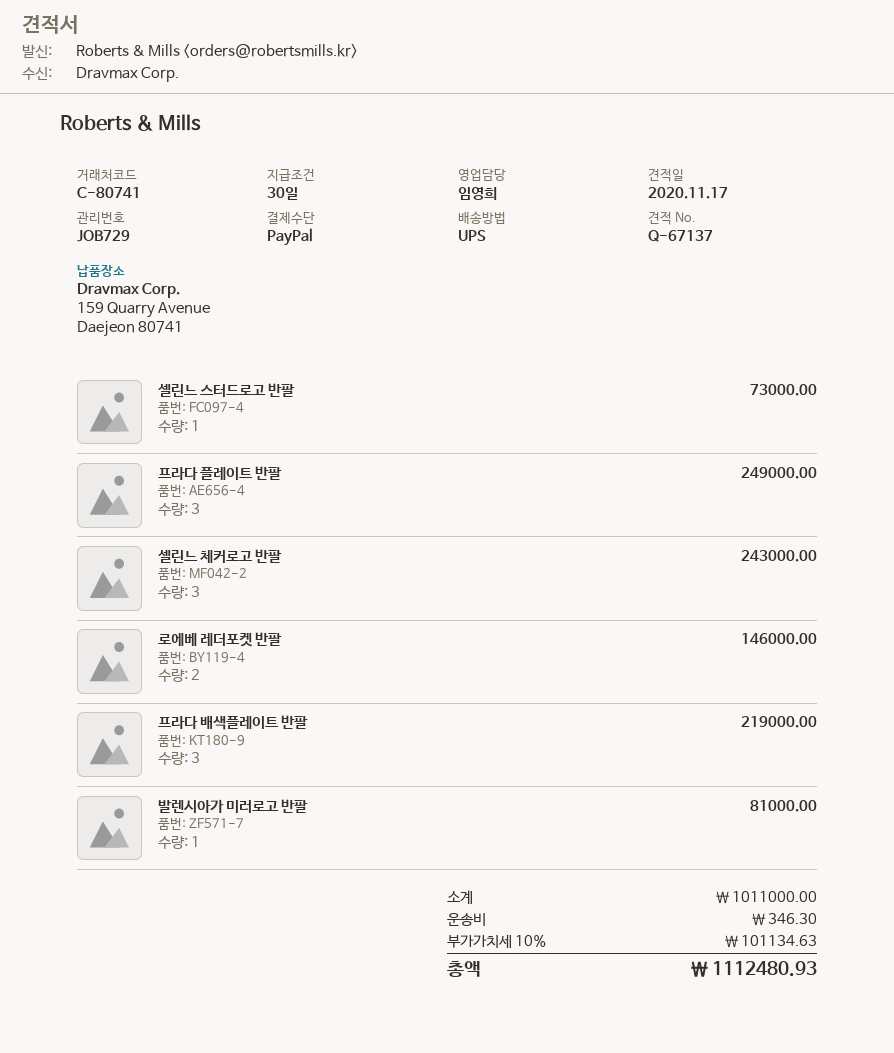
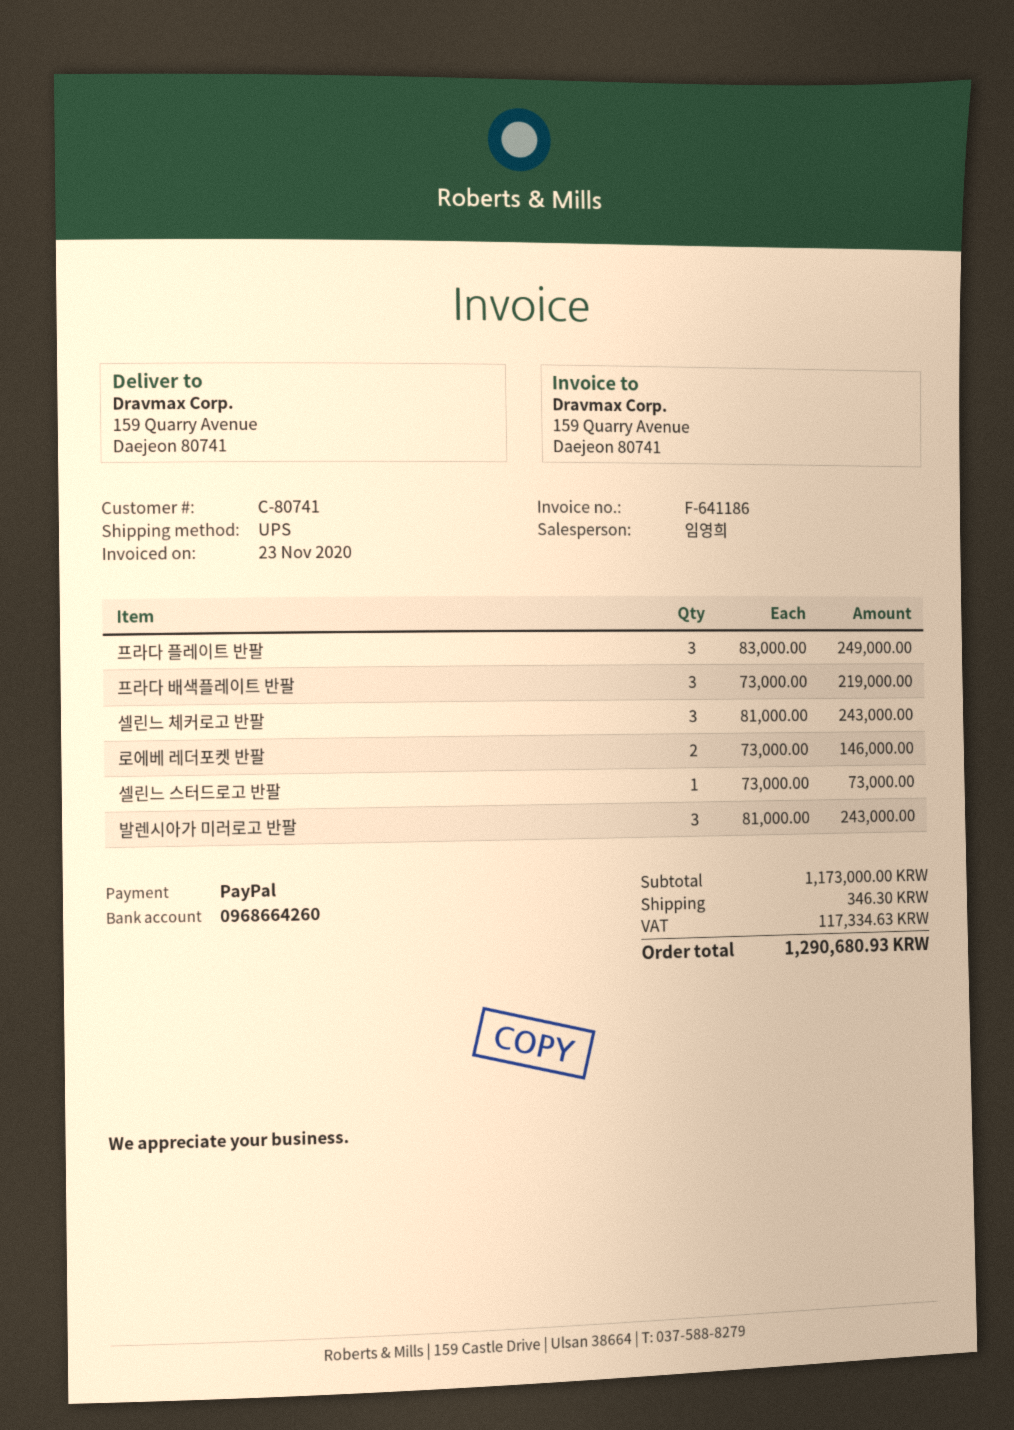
발렌시아가 미러로고 반팔: 1 for 81000.00 -> 3 for 243000.00
subtotal: 1011000.00 -> 1173000.00
tax: 101134.63 -> 117334.63
total: 1112480.93 -> 1290680.93

